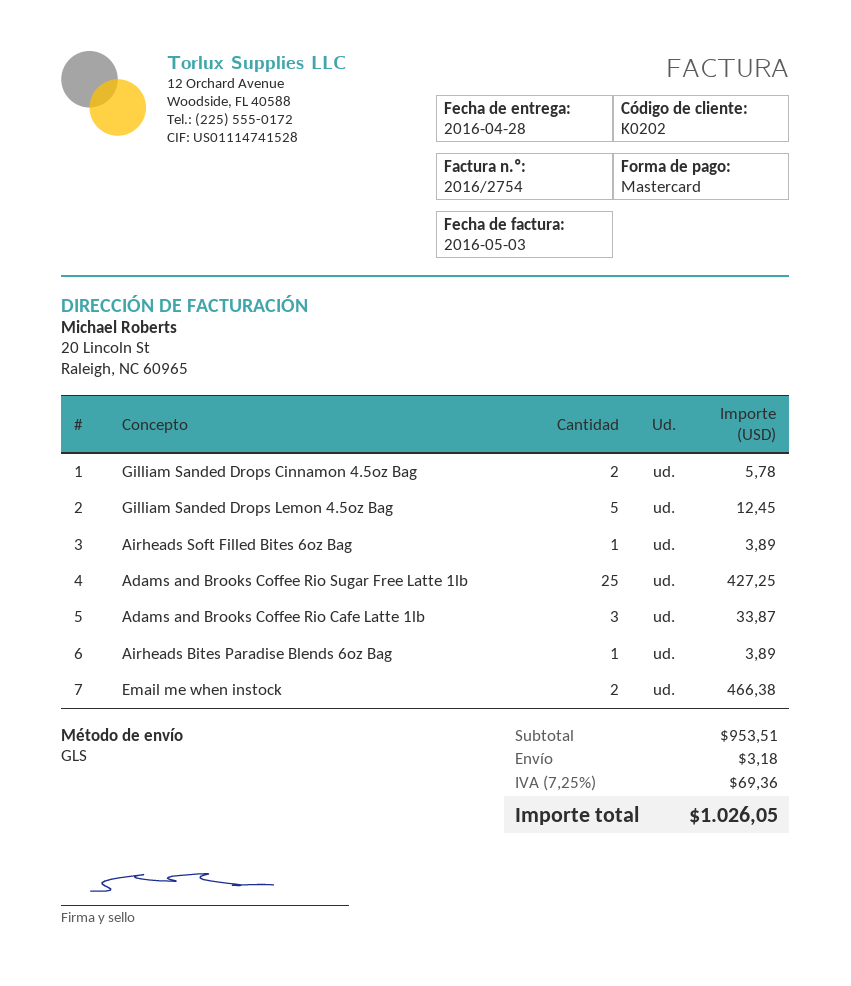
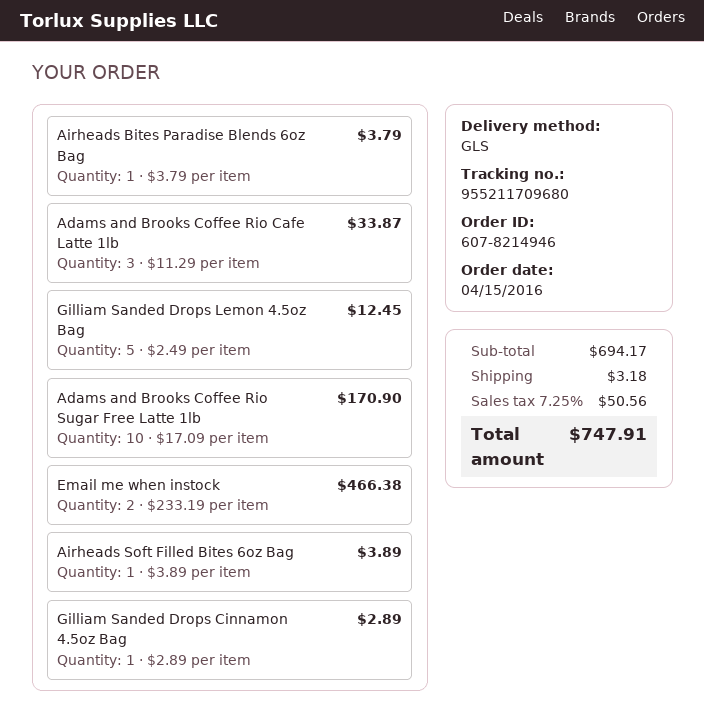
Gilliam Sanded Drops Cinnamon 4.5oz Bag: 2 for 5.78 -> 1 for 2.89
Adams and Brooks Coffee Rio Sugar Free Latte 1lb: 25 for 427.25 -> 10 for 170.90
Airheads Bites Paradise Blends 6oz Bag: 1 for 3.89 -> 1 for 3.79
subtotal: 953.51 -> 694.17
tax: 7.25% = 69.36 -> 7.25% = 50.56
total: 1026.05 -> 747.91

